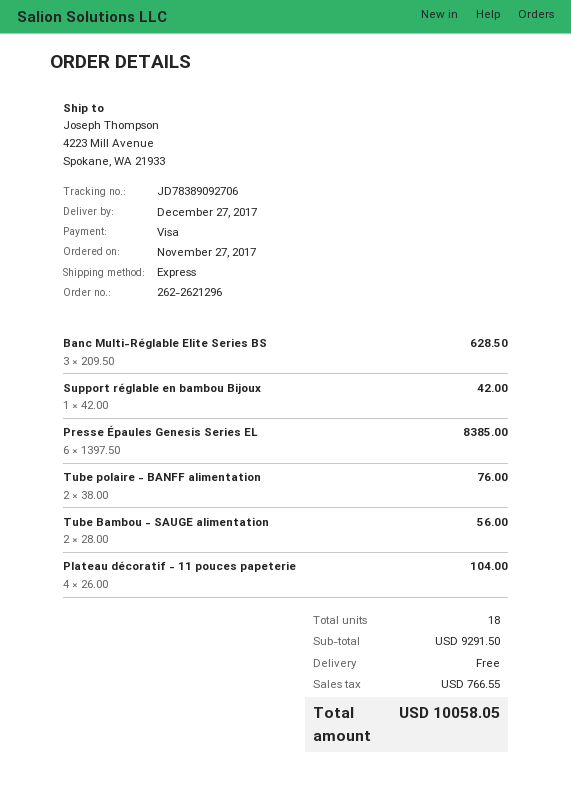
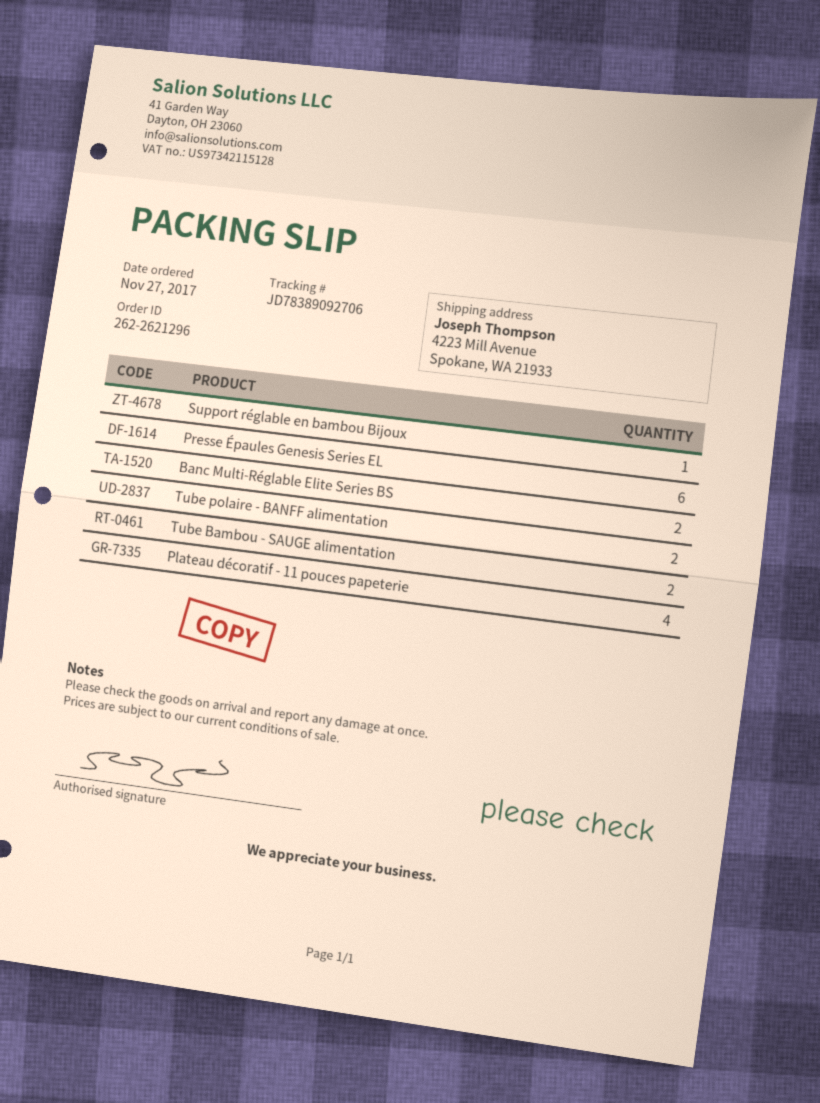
Banc Multi-Réglable Elite Series BS: 3 -> 2

